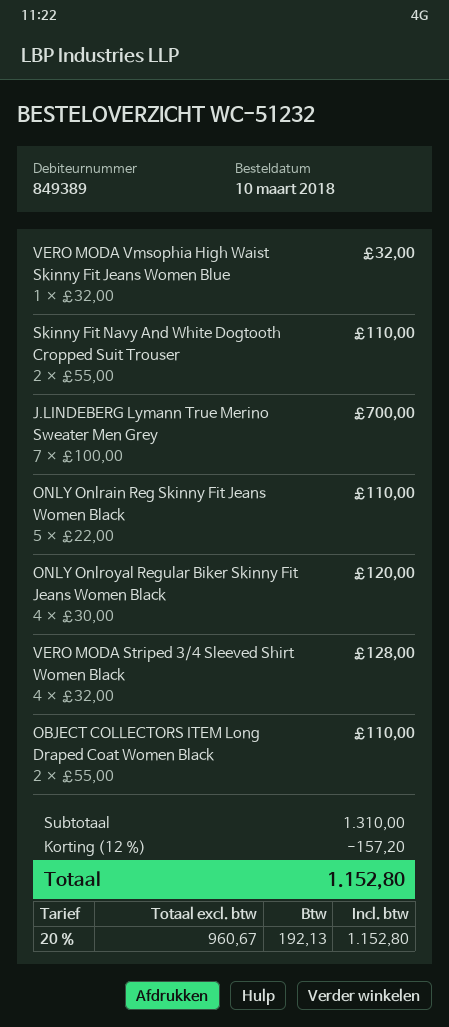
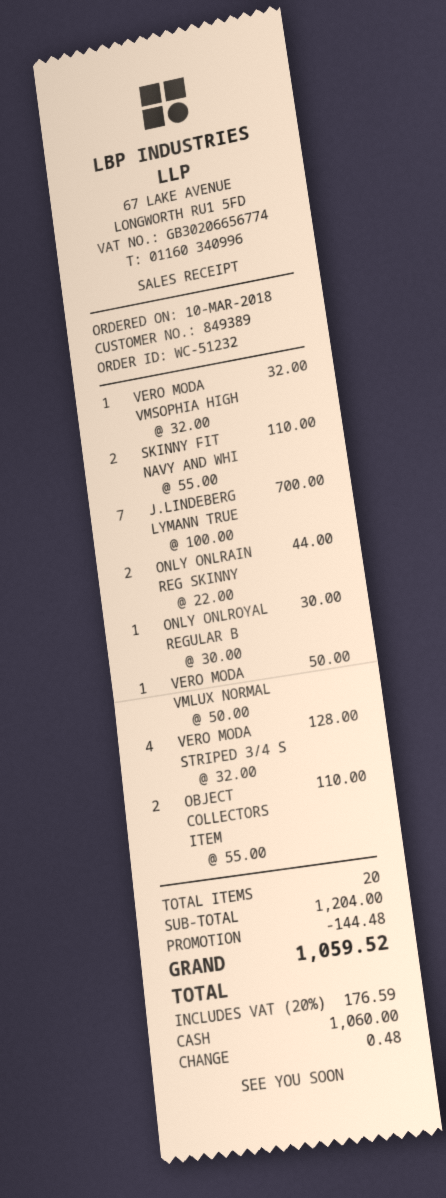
ONLY Onlrain Reg Skinny Fit Jeans Women Black: 5 x 22.00 = 110.00 -> 2 x 22.00 = 44.00
ONLY Onlroyal Regular Biker Skinny Fit Jeans Women Black: 4 x 30.00 = 120.00 -> 1 x 30.00 = 30.00
VERO MODA VMLUX NORMAL: none -> 1 x 50.00 = 50.00
subtotal: 1310.00 -> 1204.00
discount: 157.20 -> 144.48
tax: 20% = 192.13 -> 20% = 176.59
total: 1152.80 -> 1059.52

